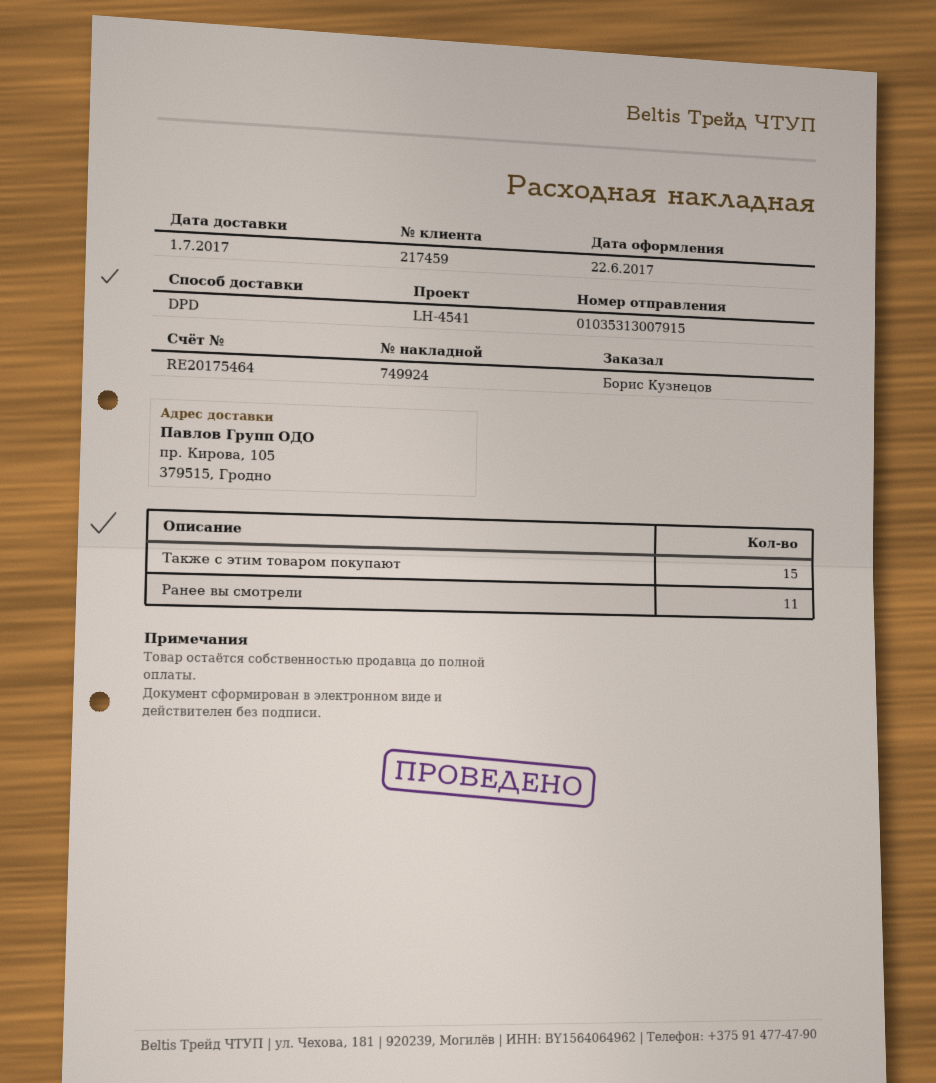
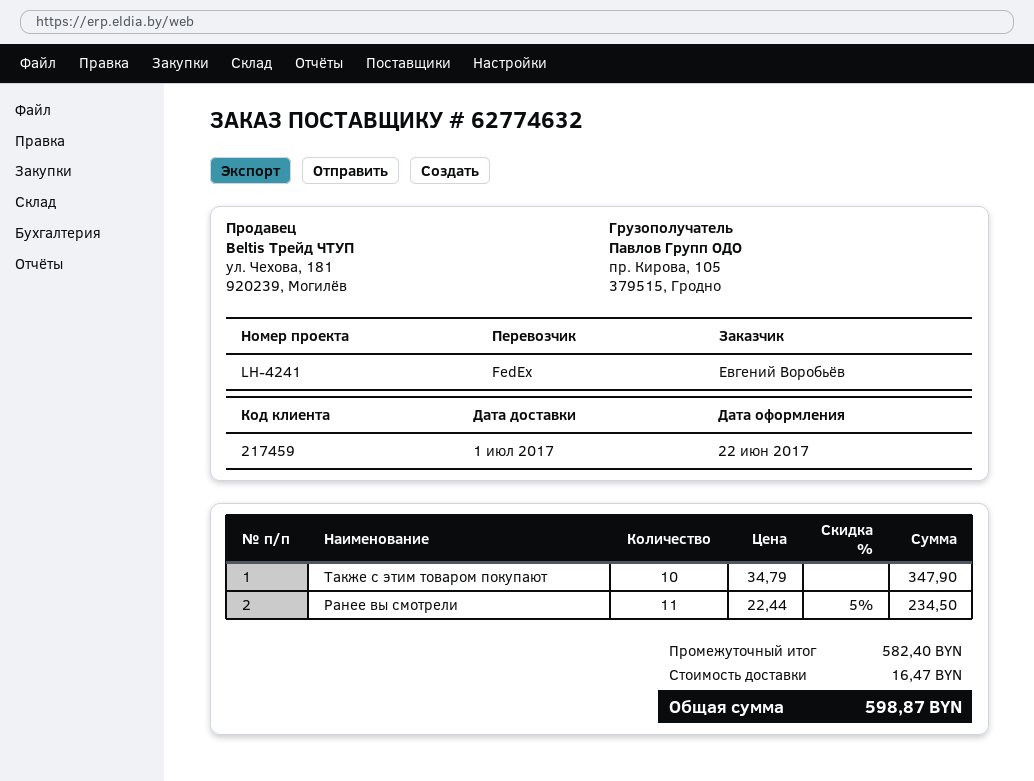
reference: LH-4541 -> LH-4241
ordered by: Борис Кузнецов -> Евгений Воробьёв
shipping method: DPD -> FedEx
Также с этим товаром покупают: 15 -> 10

